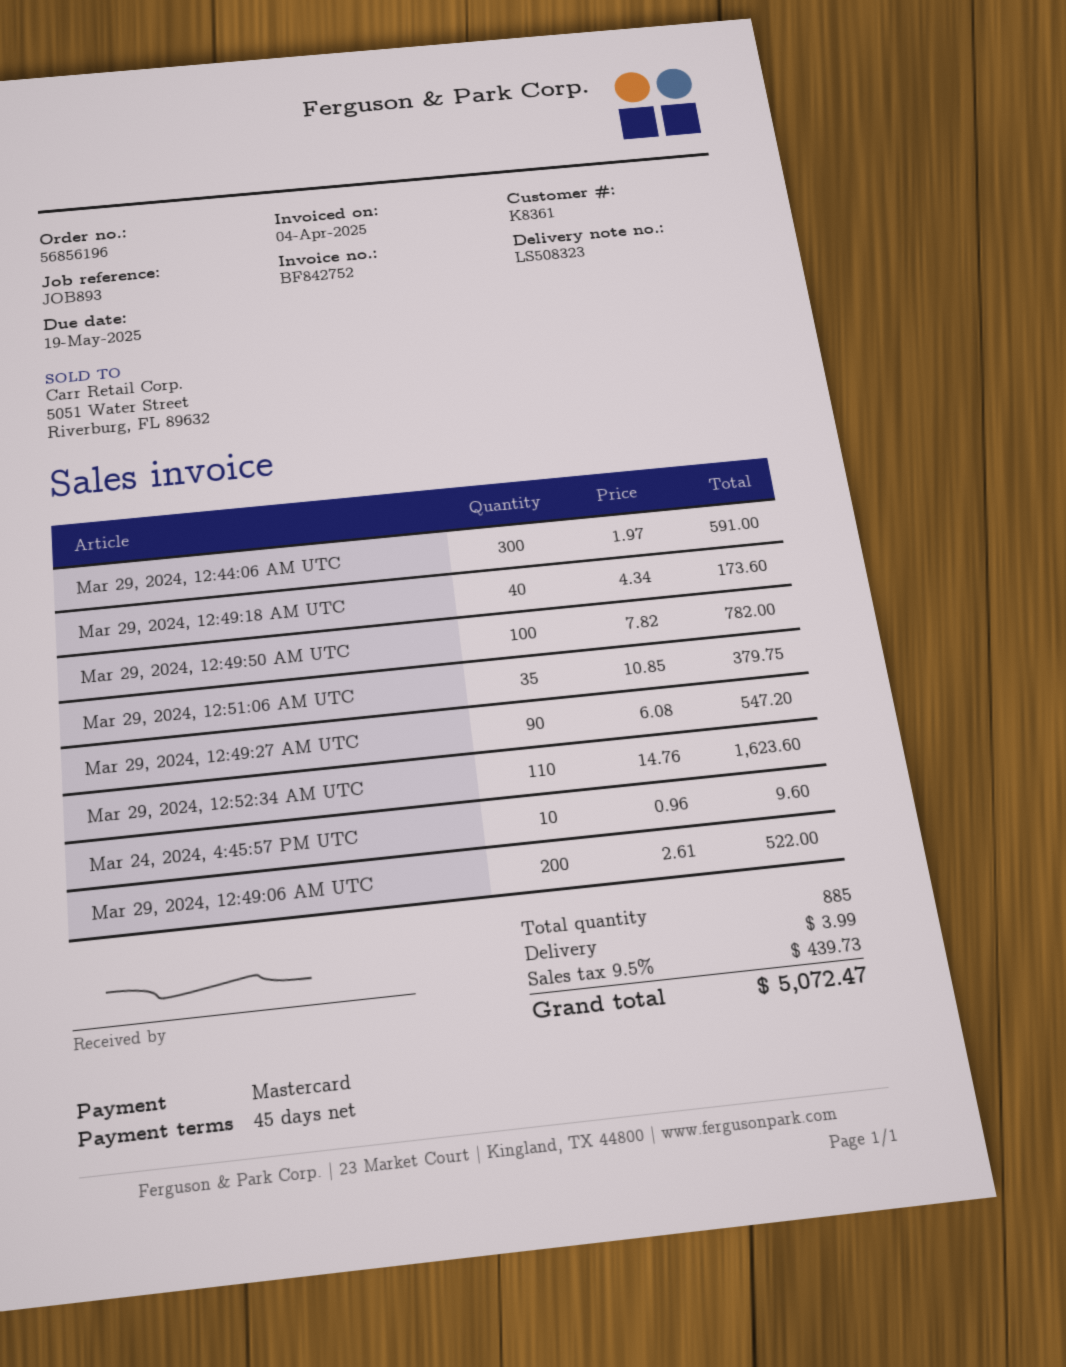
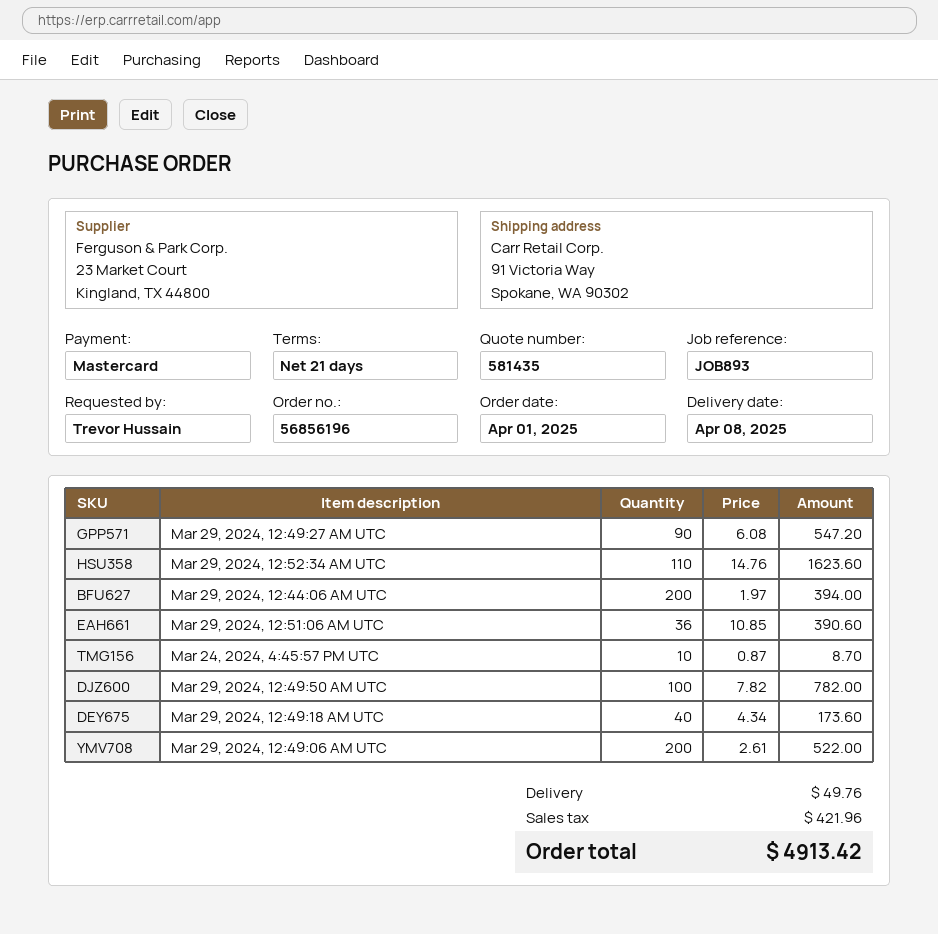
payment terms: 45 days -> 21 days
Mar 29, 2024, 12:44:06 AM UTC: 300 x 1.97 = 591.00 -> 200 x 1.97 = 394.00
Mar 29, 2024, 12:51:06 AM UTC: 35 x 10.85 = 379.75 -> 36 x 10.85 = 390.60
Mar 24, 2024, 4:45:57 PM UTC: 10 x 0.96 = 9.60 -> 10 x 0.87 = 8.70
shipping: 3.99 -> 49.76
tax: 439.73 -> 421.96
total: 5072.47 -> 4913.42

